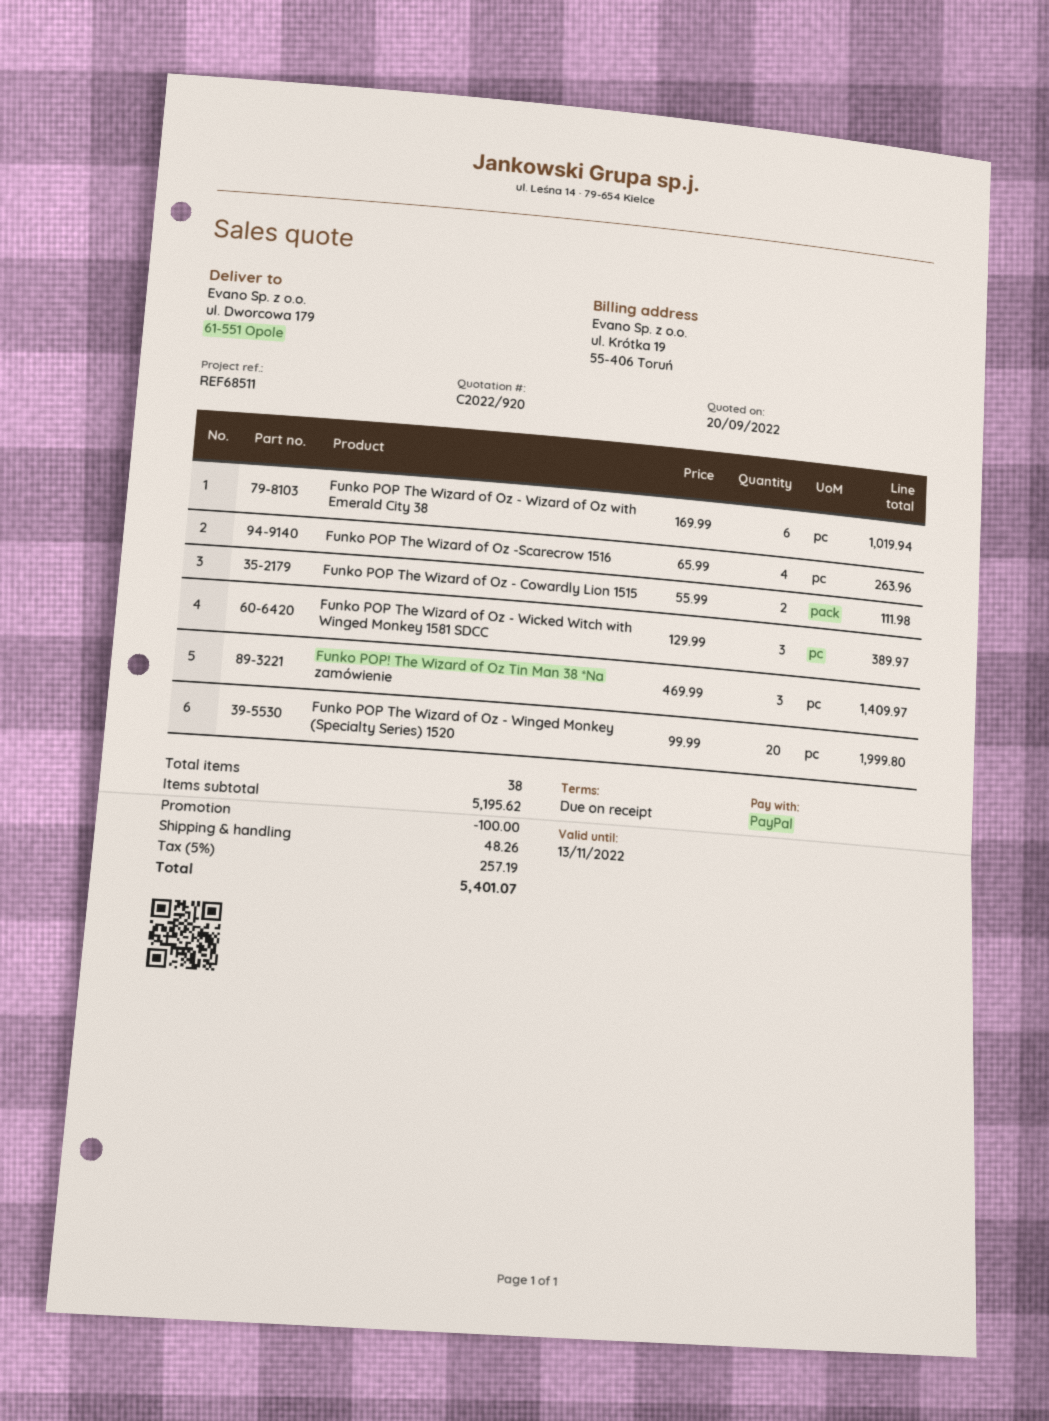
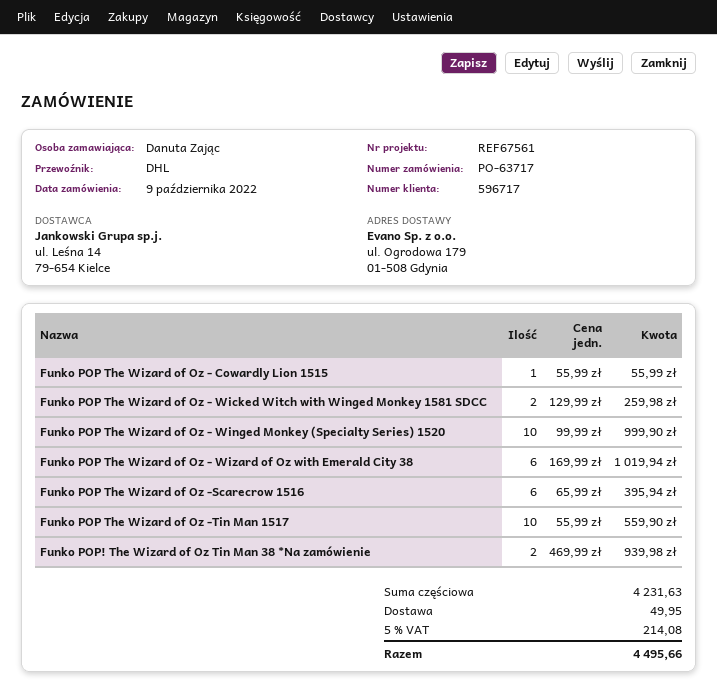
reference: REF68511 -> REF67561
ship to: ul. Dworcowa 179, 61-551 Opole -> ul. Ogrodowa 179, 01-508 Gdynia
Funko POP The Wizard of Oz -Scarecrow 1516: 4 x 65.99 = 263.96 -> 6 x 65.99 = 395.94
Funko POP The Wizard of Oz - Cowardly Lion 1515: 2 x 55.99 = 111.98 -> 1 x 55.99 = 55.99
Funko POP The Wizard of Oz - Wicked Witch with Winged Monkey 1581 SDCC: 3 x 129.99 = 389.97 -> 2 x 129.99 = 259.98
Funko POP! The Wizard of Oz Tin Man 38 *Na zamówienie: 3 x 469.99 = 1409.97 -> 2 x 469.99 = 939.98
Funko POP The Wizard of Oz - Winged Monkey (Specialty Series) 1520: 20 x 99.99 = 1999.80 -> 10 x 99.99 = 999.90
Funko POP The Wizard of Oz -Tin Man 1517: none -> 10 x 55.99 = 559.90
subtotal: 5195.62 -> 4231.63
discount: 100.00 -> none
shipping: 48.26 -> 49.95
tax: 5% = 257.19 -> 5% = 214.08
total: 5401.07 -> 4495.66

